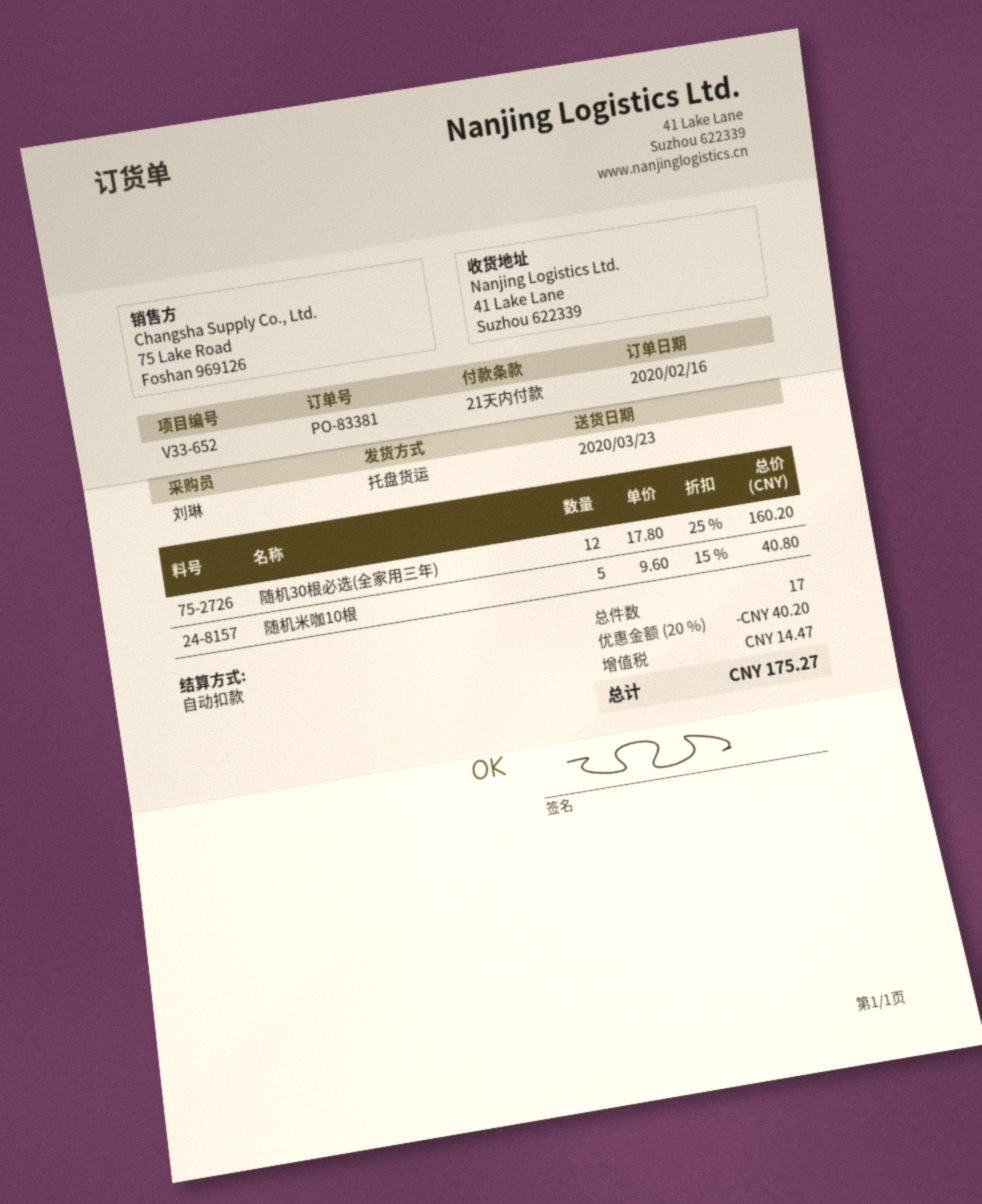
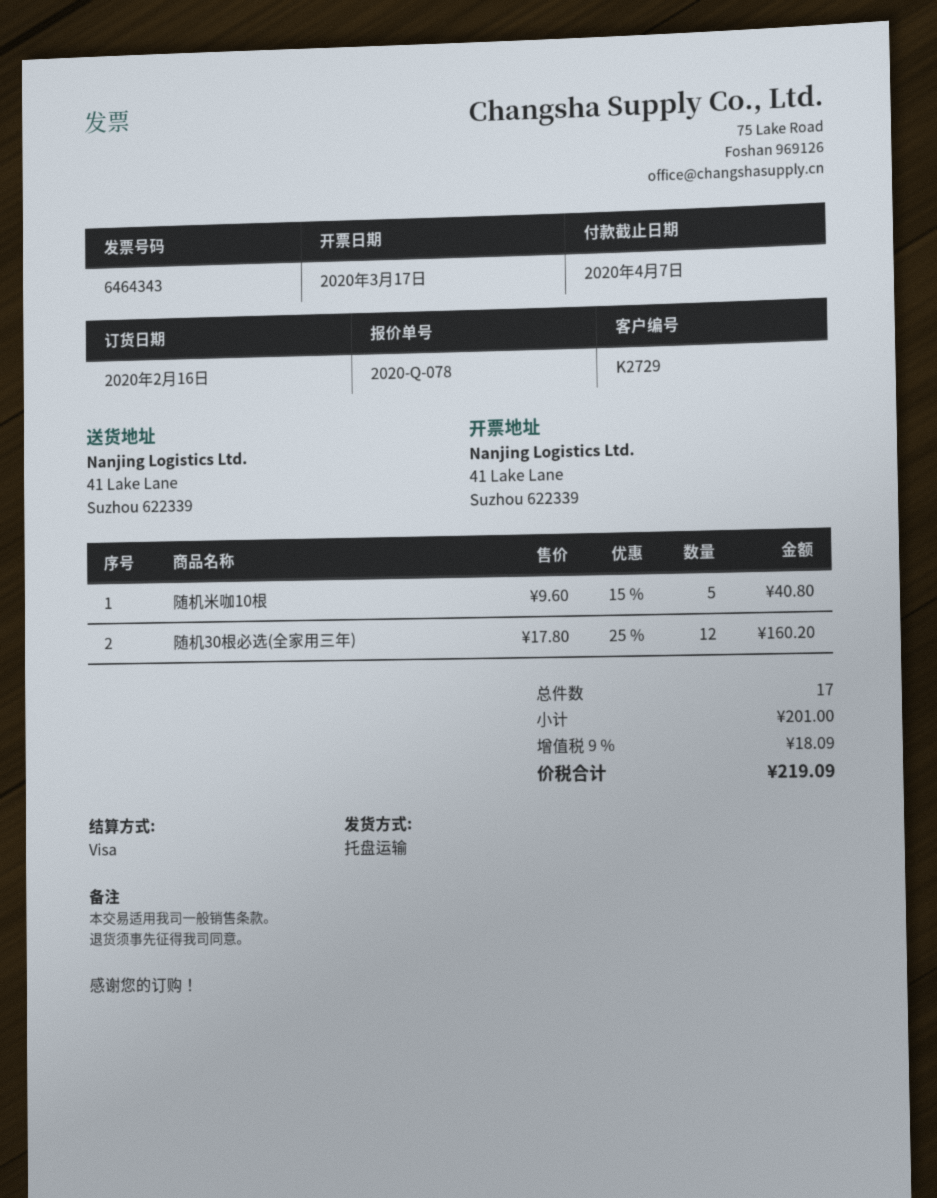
payment method: direct debit -> Visa
discount: 20% = 40.20 -> none
tax: 14.47 -> 18.09
total: 175.27 -> 219.09

